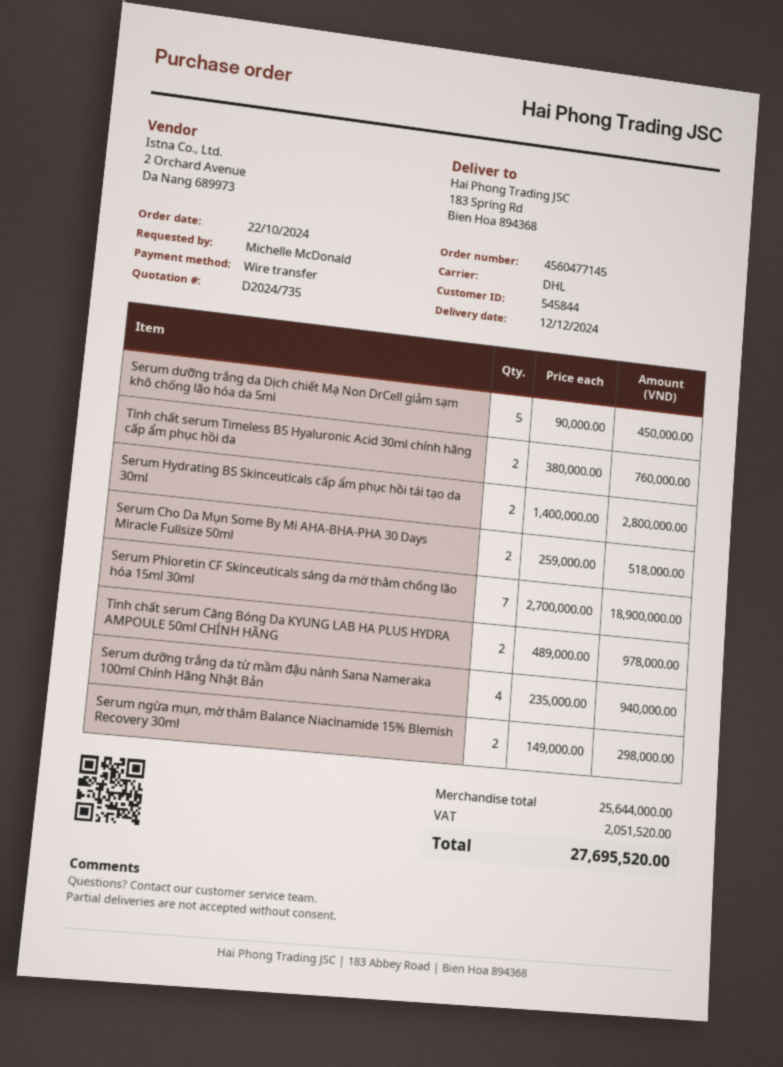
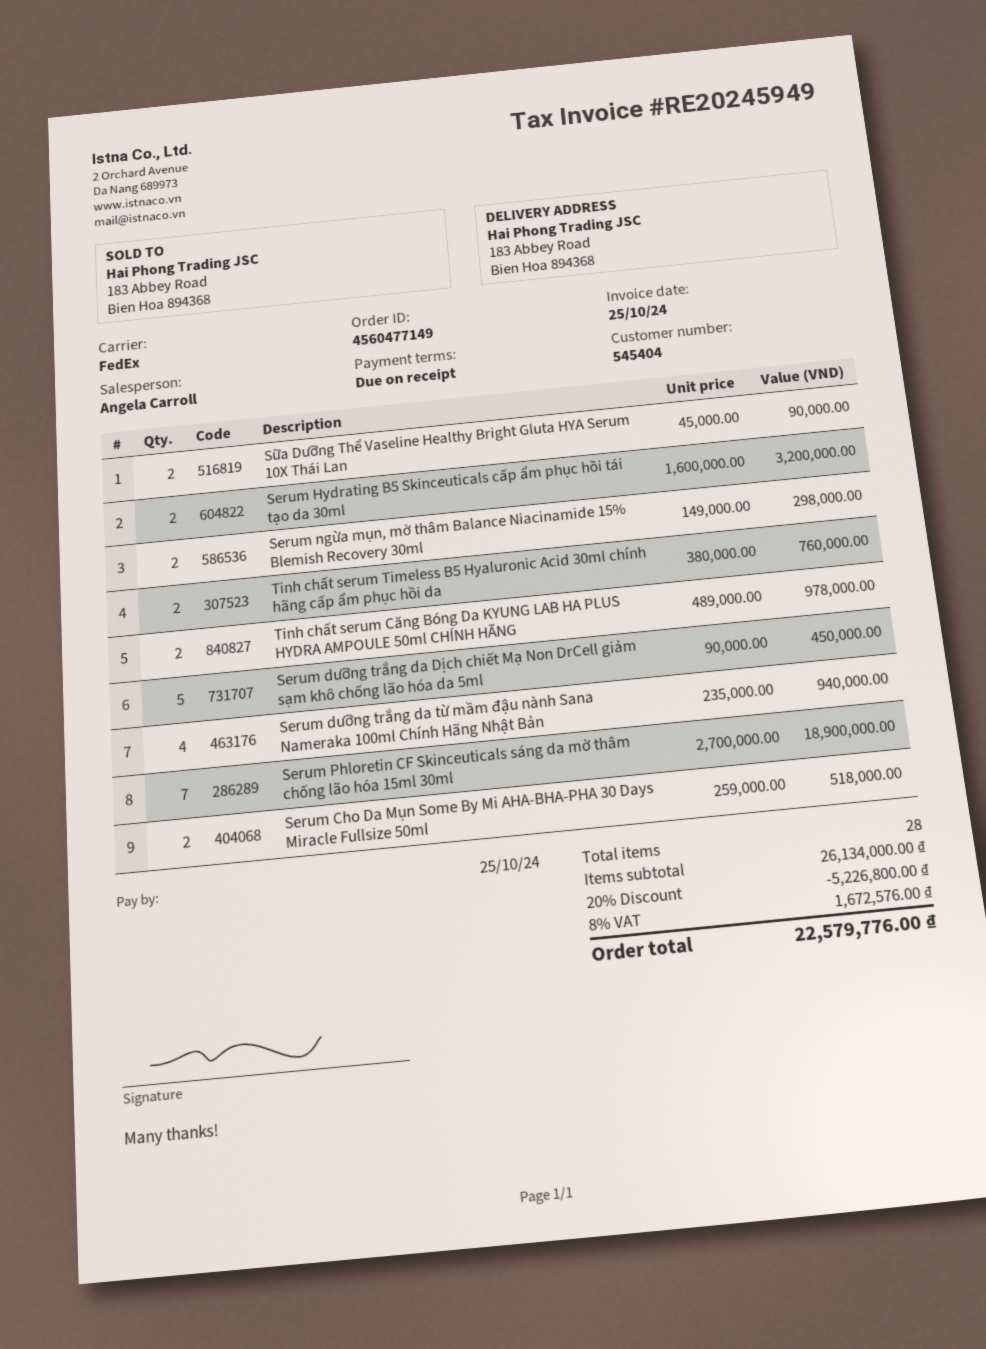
order number: 4560477145 -> 4560477149
customer number: 545844 -> 545404
shipping method: DHL -> FedEx
ship to: 183 Spring Rd, Bien Hoa 894368 -> 183 Abbey Road, Bien Hoa 894368
Serum Hydrating B5 Skinceuticals cấp ẩm phục hồi tái tạo da 30ml: 2 x 1400000.00 = 2800000.00 -> 2 x 1600000.00 = 3200000.00
Sữa Dưỡng Thể Vaseline Healthy Bright Gluta HYA Serum 10X Thái Lan: none -> 2 x 45000.00 = 90000.00
subtotal: 25644000.00 -> 26134000.00
discount: none -> 20% = 5226800.00
tax: 2051520.00 -> 1672576.00
total: 27695520.00 -> 22579776.00

